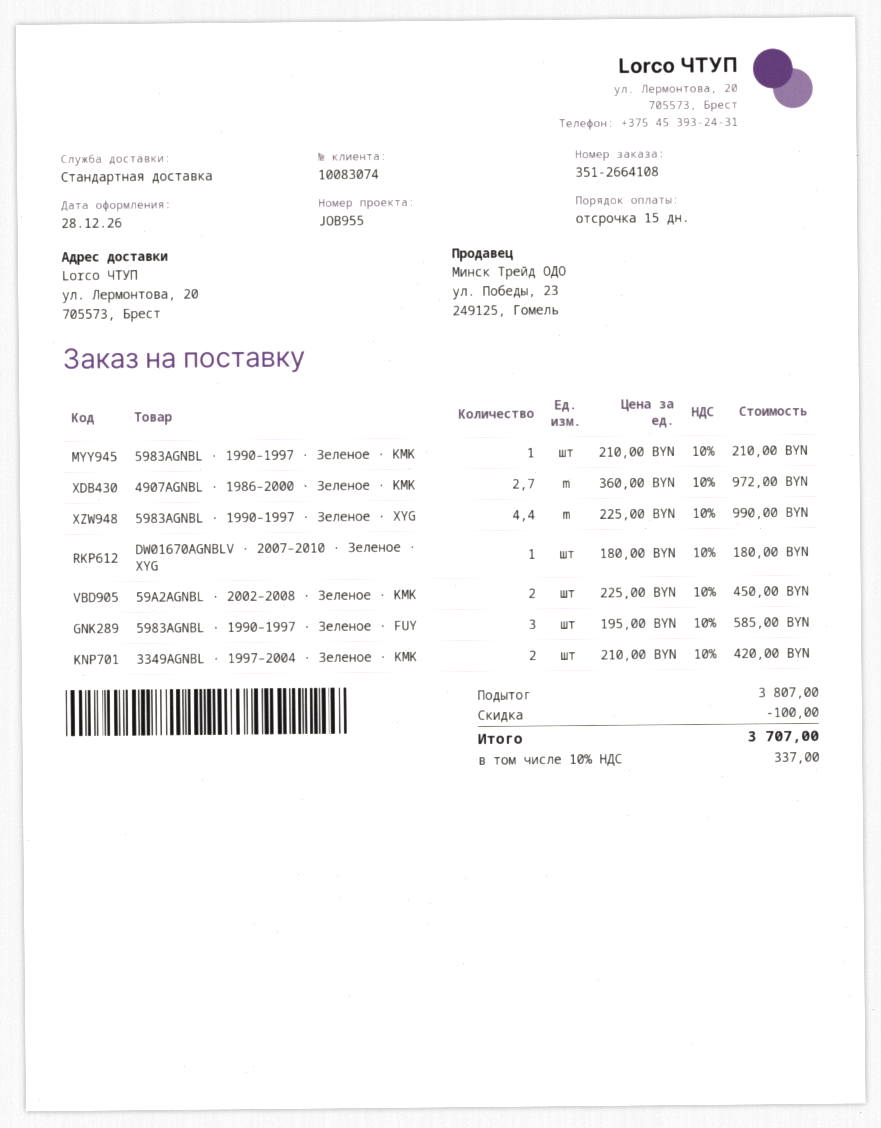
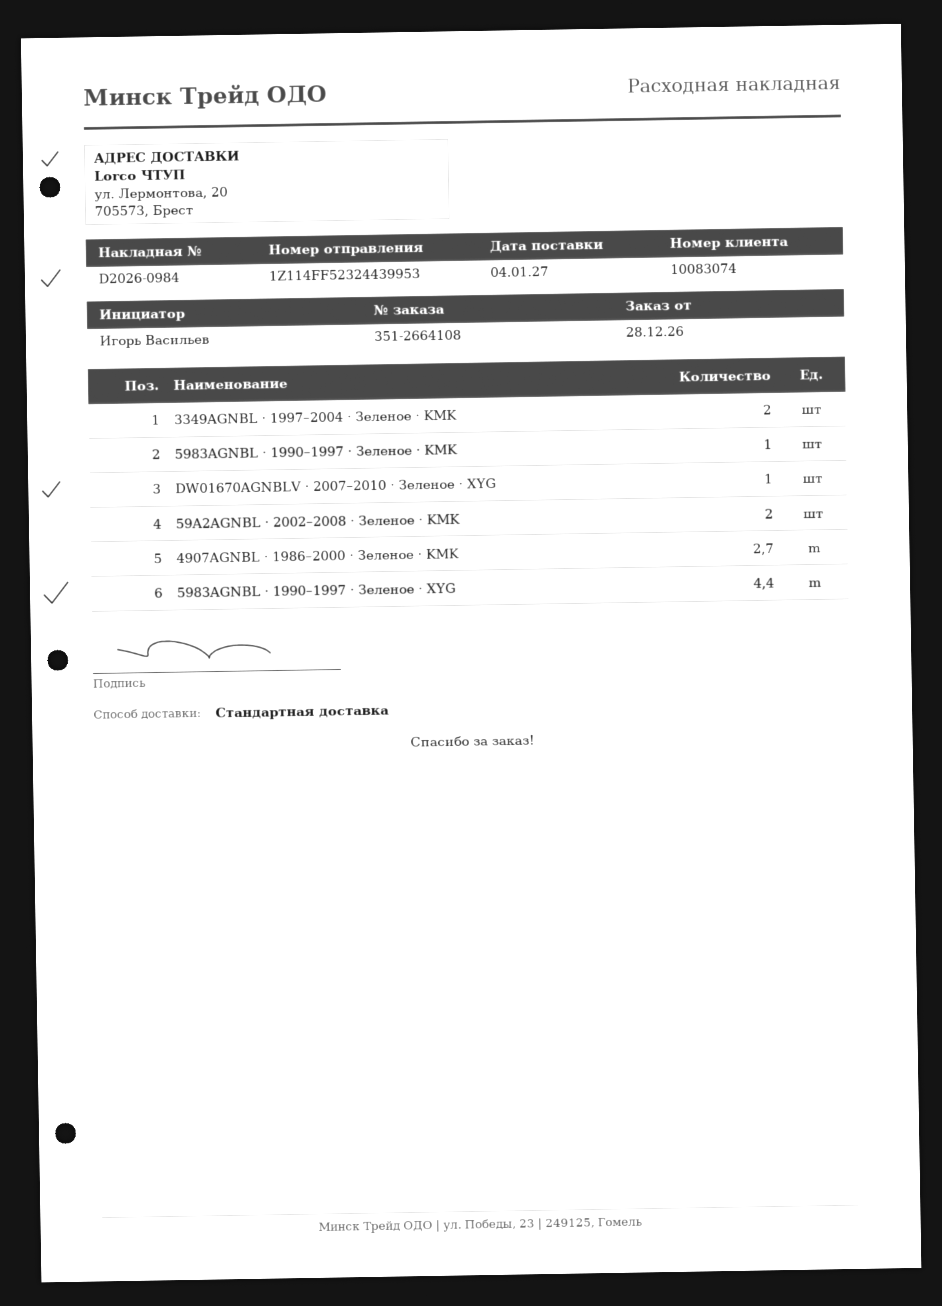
5983AGNBL · 1990–1997 · Зеленое · FUY: 3 -> none

